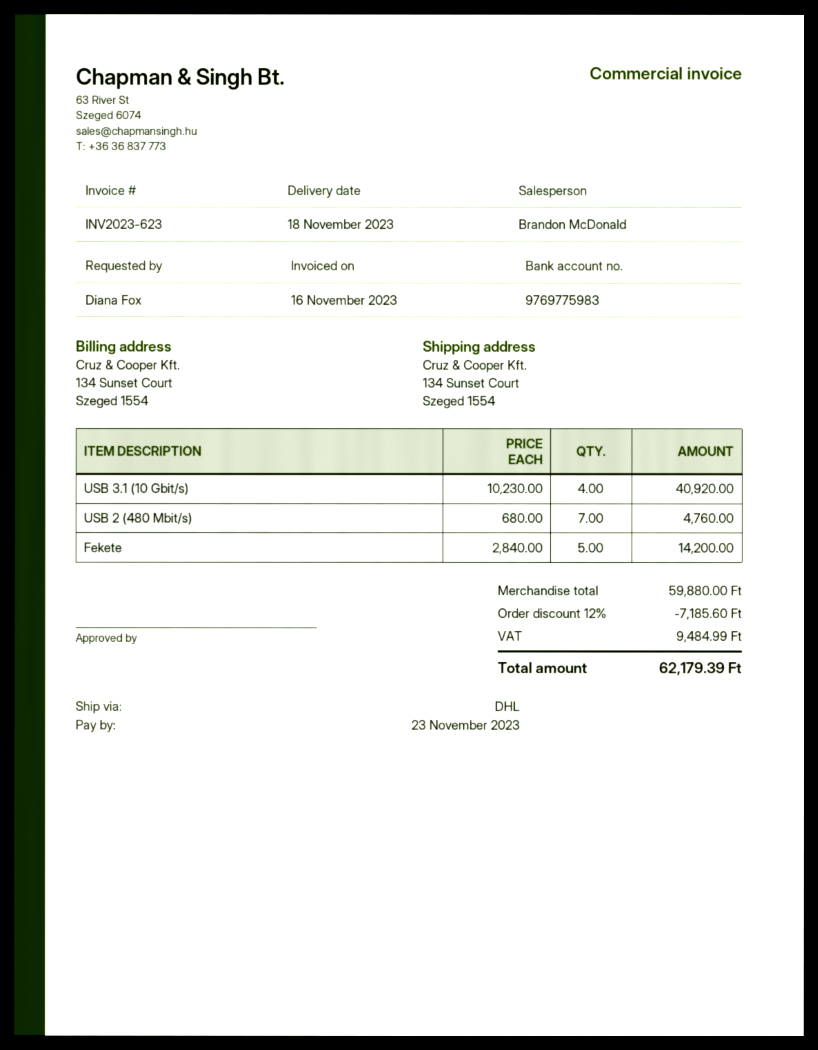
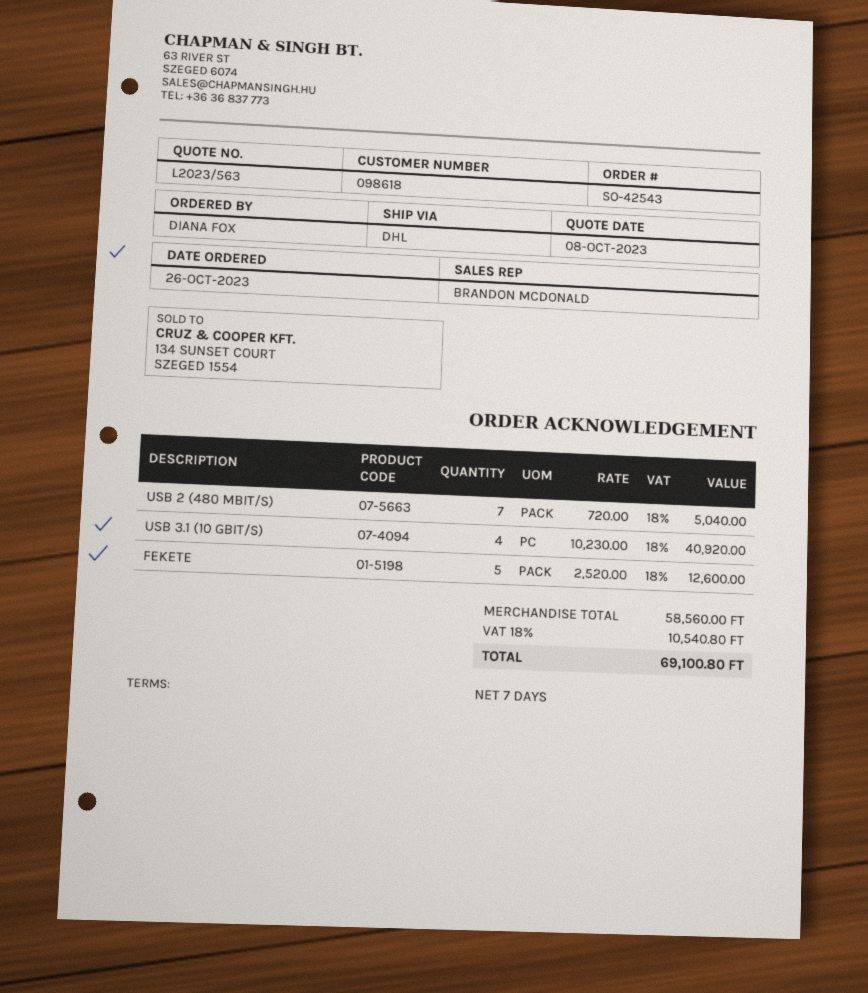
USB 2 (480 Mbit/s): 7 x 680.00 = 4760.00 -> 7 x 720.00 = 5040.00
Fekete: 5 x 2840.00 = 14200.00 -> 5 x 2520.00 = 12600.00
subtotal: 59880.00 -> 58560.00
discount: 12% = 7185.60 -> none
tax: 9484.99 -> 10540.80
total: 62179.39 -> 69100.80

